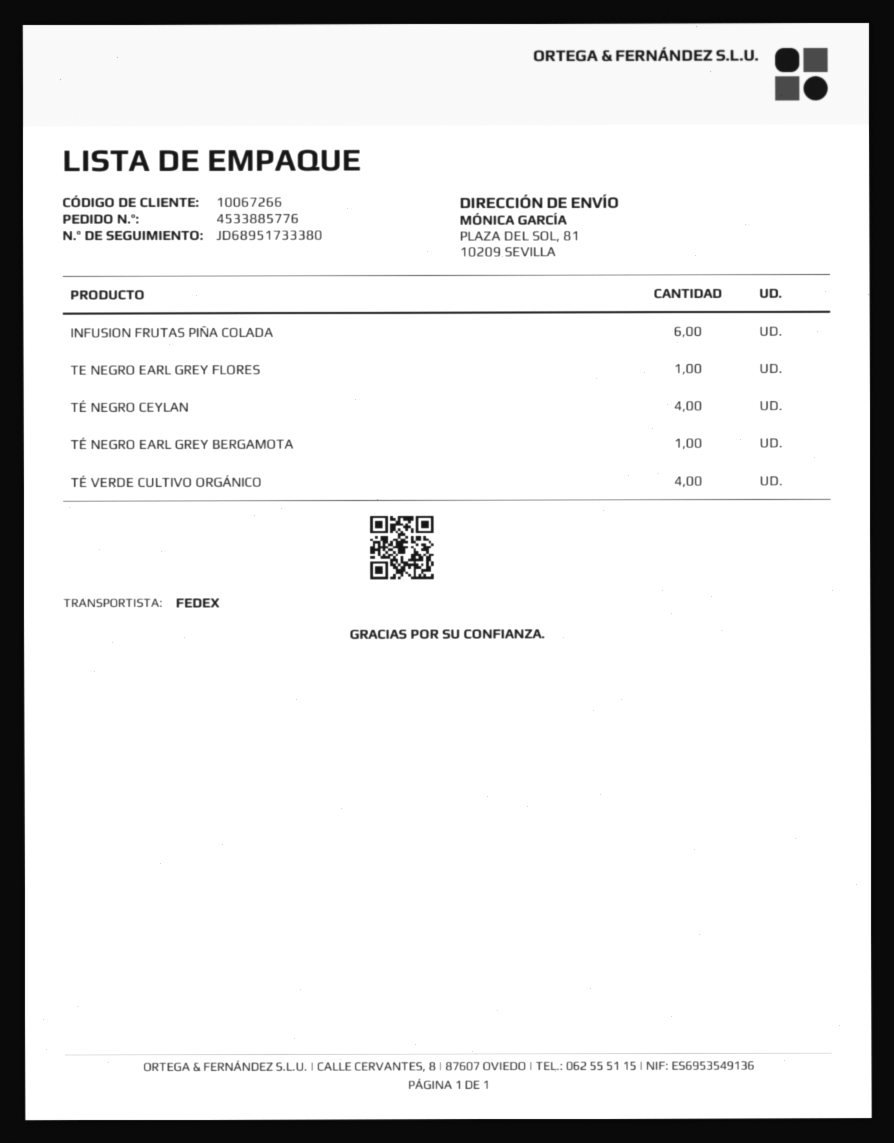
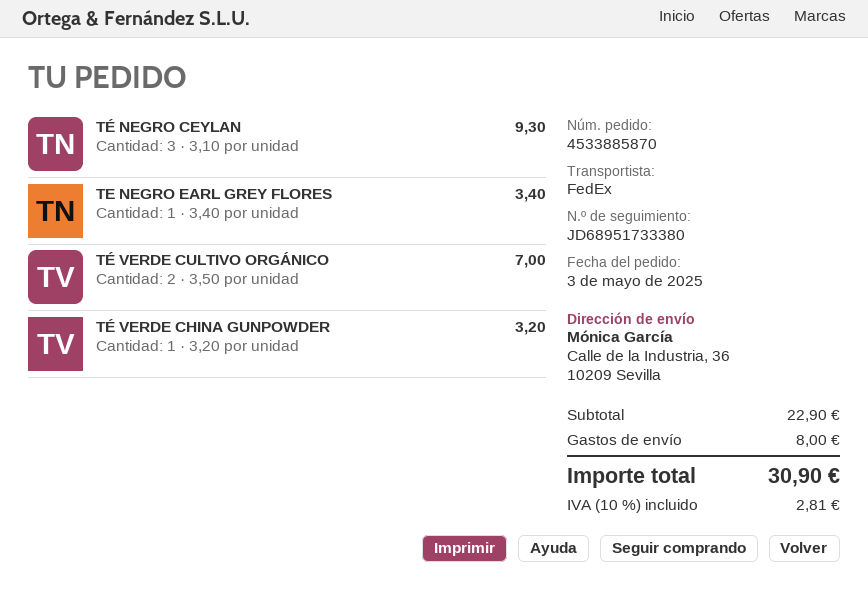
order number: 4533885776 -> 4533885870
ship to: PLAZA DEL SOL, 81, 10209 SEVILLA -> Calle de la Industria, 36, 10209 Sevilla
INFUSION FRUTAS PIÑA COLADA: 6 -> none
TÉ NEGRO CEYLAN: 4 -> 3
TÉ NEGRO EARL GREY BERGAMOTA: 1 -> none
TÉ VERDE CULTIVO ORGÁNICO: 4 -> 2
TÉ VERDE CHINA GUNPOWDER: none -> 1

